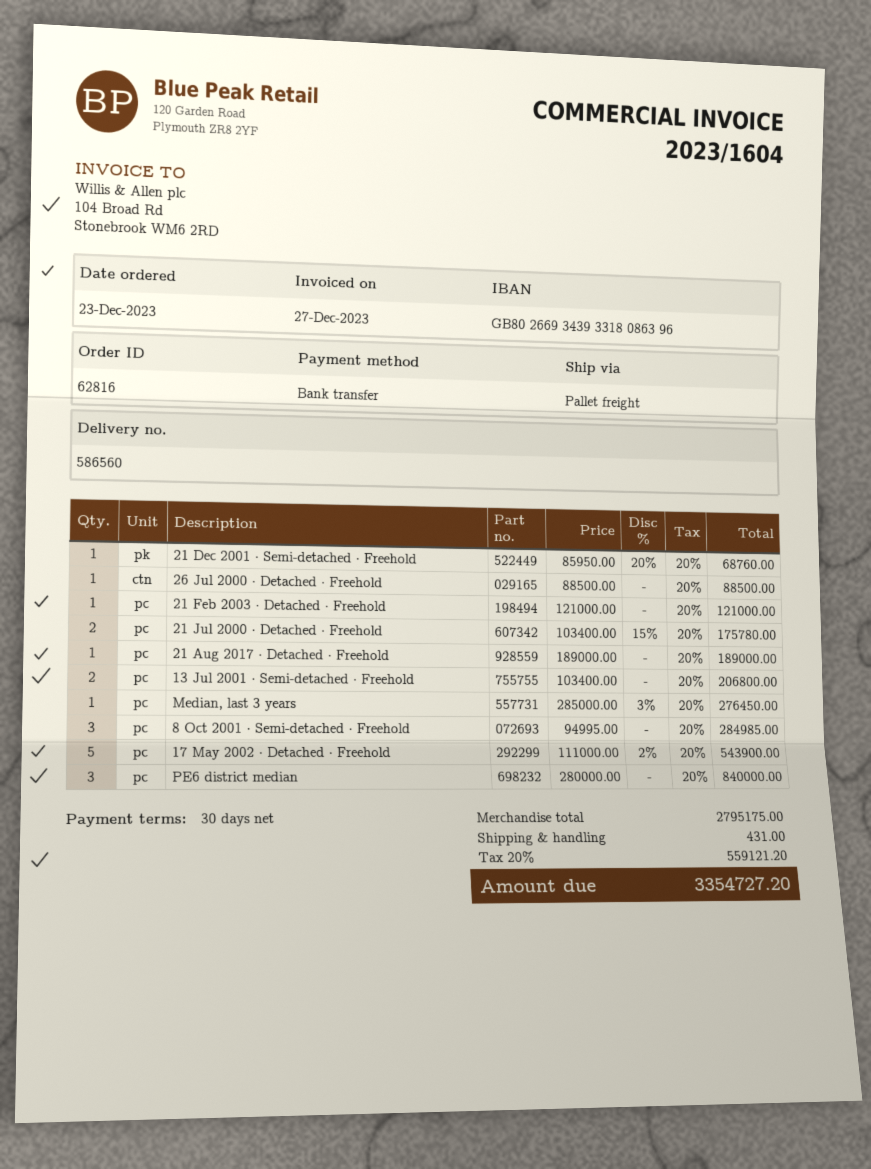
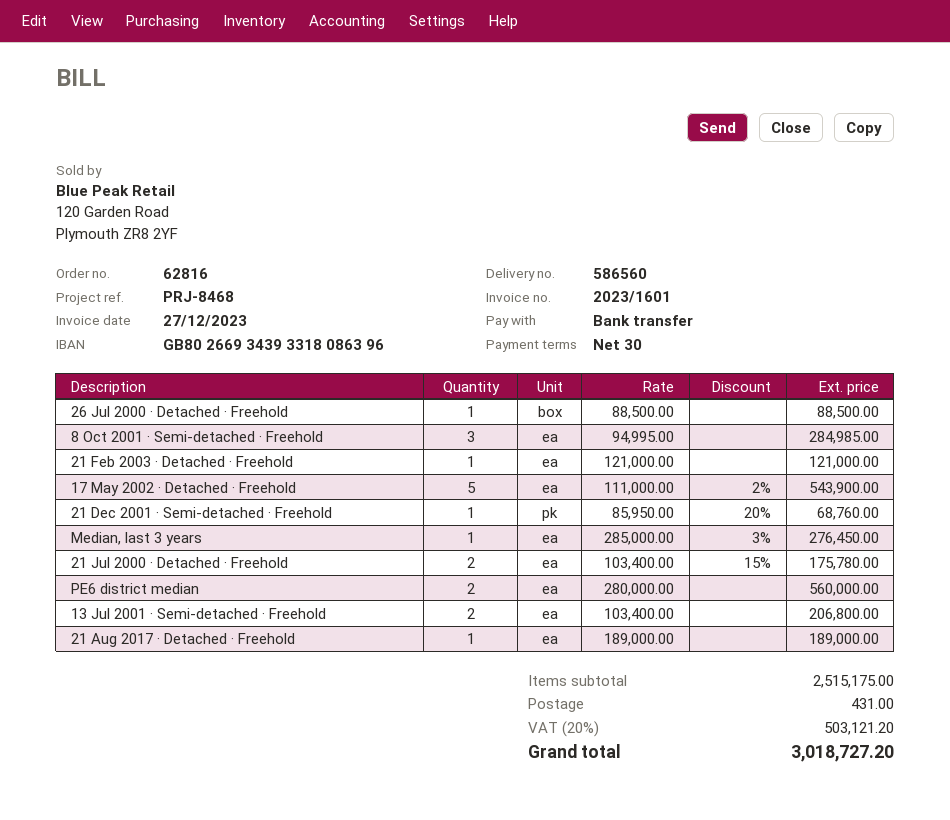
invoice number: 2023/1604 -> 2023/1601
PE6 district median: 3 x 280000.00 = 840000.00 -> 2 x 280000.00 = 560000.00
subtotal: 2795175.00 -> 2515175.00
tax: 20% = 559121.20 -> 20% = 503121.20
total: 3354727.20 -> 3018727.20

